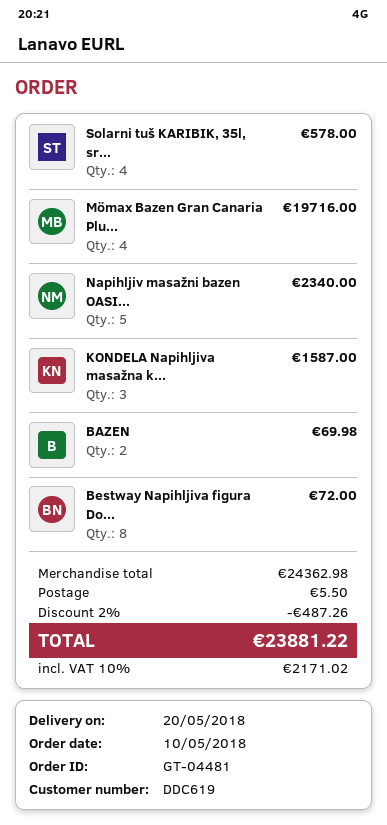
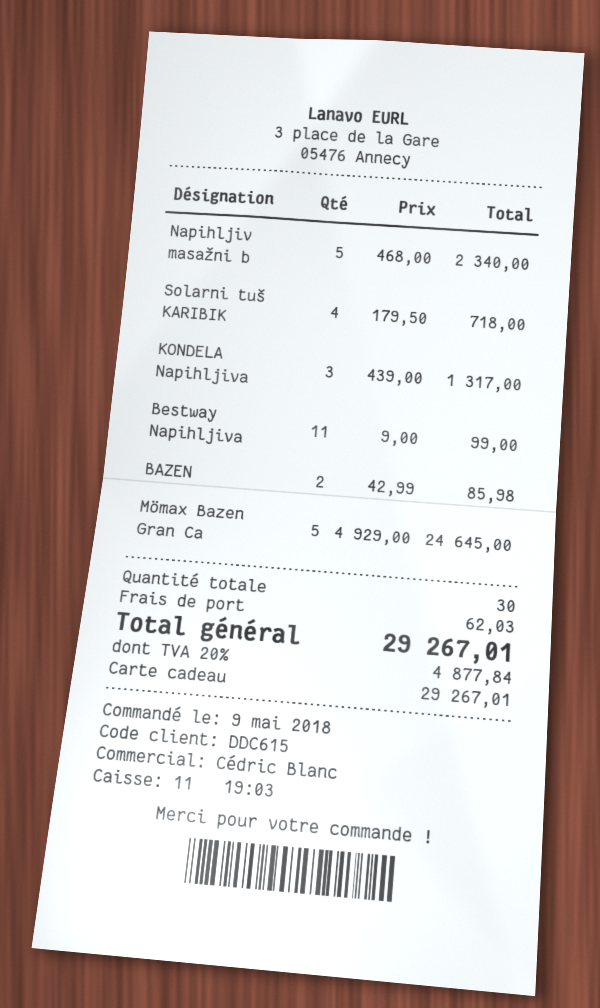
order date: 2018-05-10 -> 2018-05-09
customer number: DDC619 -> DDC615
Solarni tuš KARIBIK, 35l, sr...: 4 for 578.00 -> 4 for 718.00
Mömax Bazen Gran Canaria Plu...: 4 for 19716.00 -> 5 for 24645.00
KONDELA Napihljiva masažna k...: 3 for 1587.00 -> 3 for 1317.00
BAZEN: 2 for 69.98 -> 2 for 85.98
Bestway Napihljiva figura Do...: 8 for 72.00 -> 11 for 99.00
discount: 2% = 487.26 -> none
shipping: 5.50 -> 62.03
tax: 10% = 2171.02 -> 20% = 4877.84
total: 23881.22 -> 29267.01

